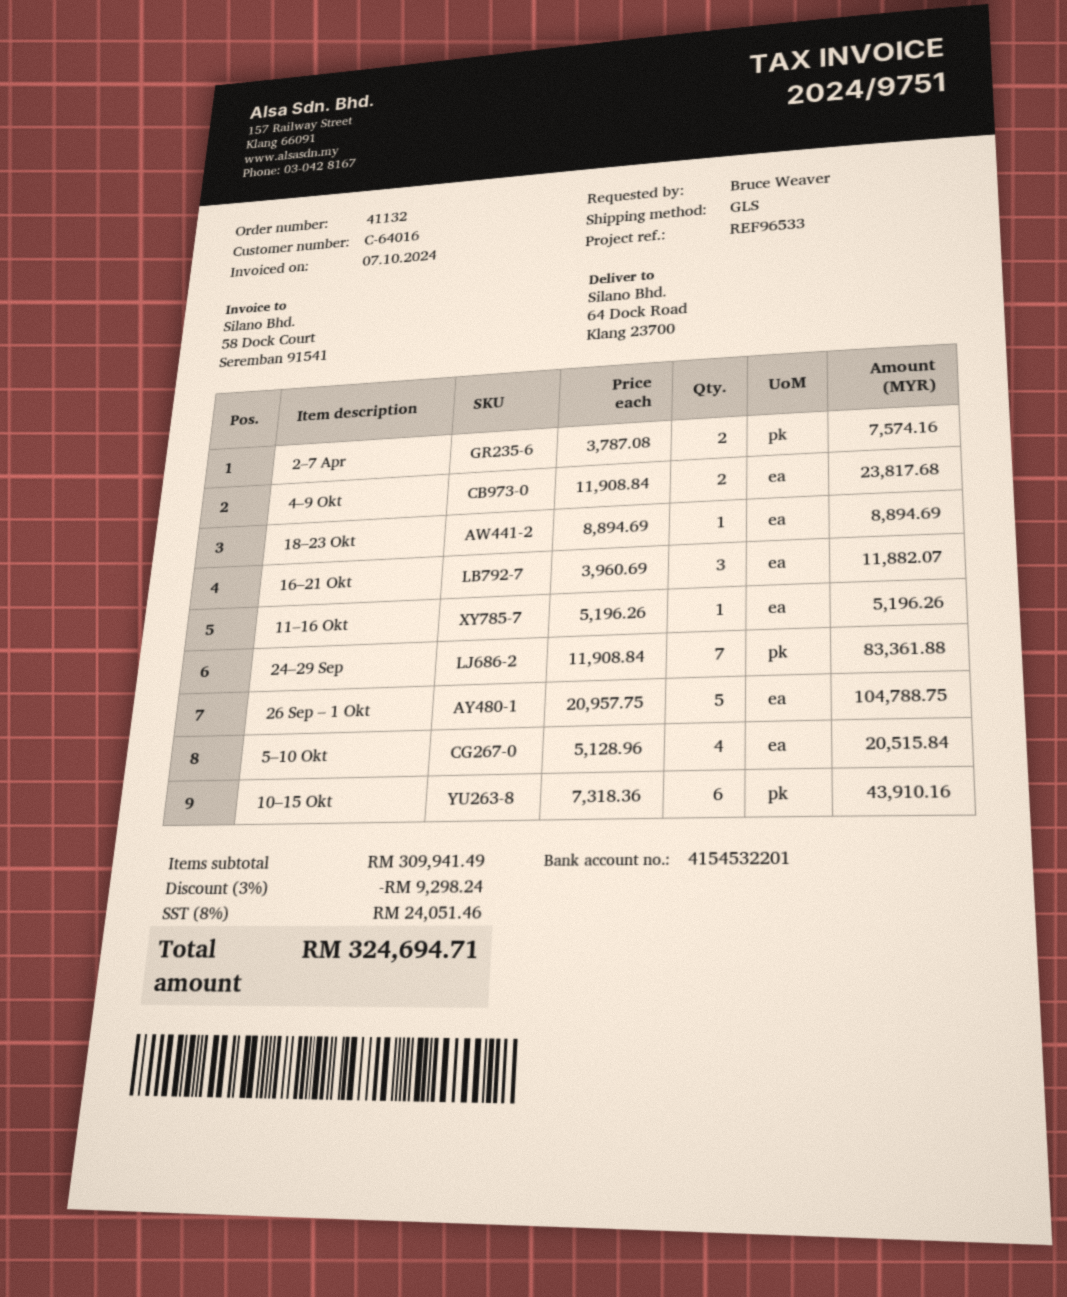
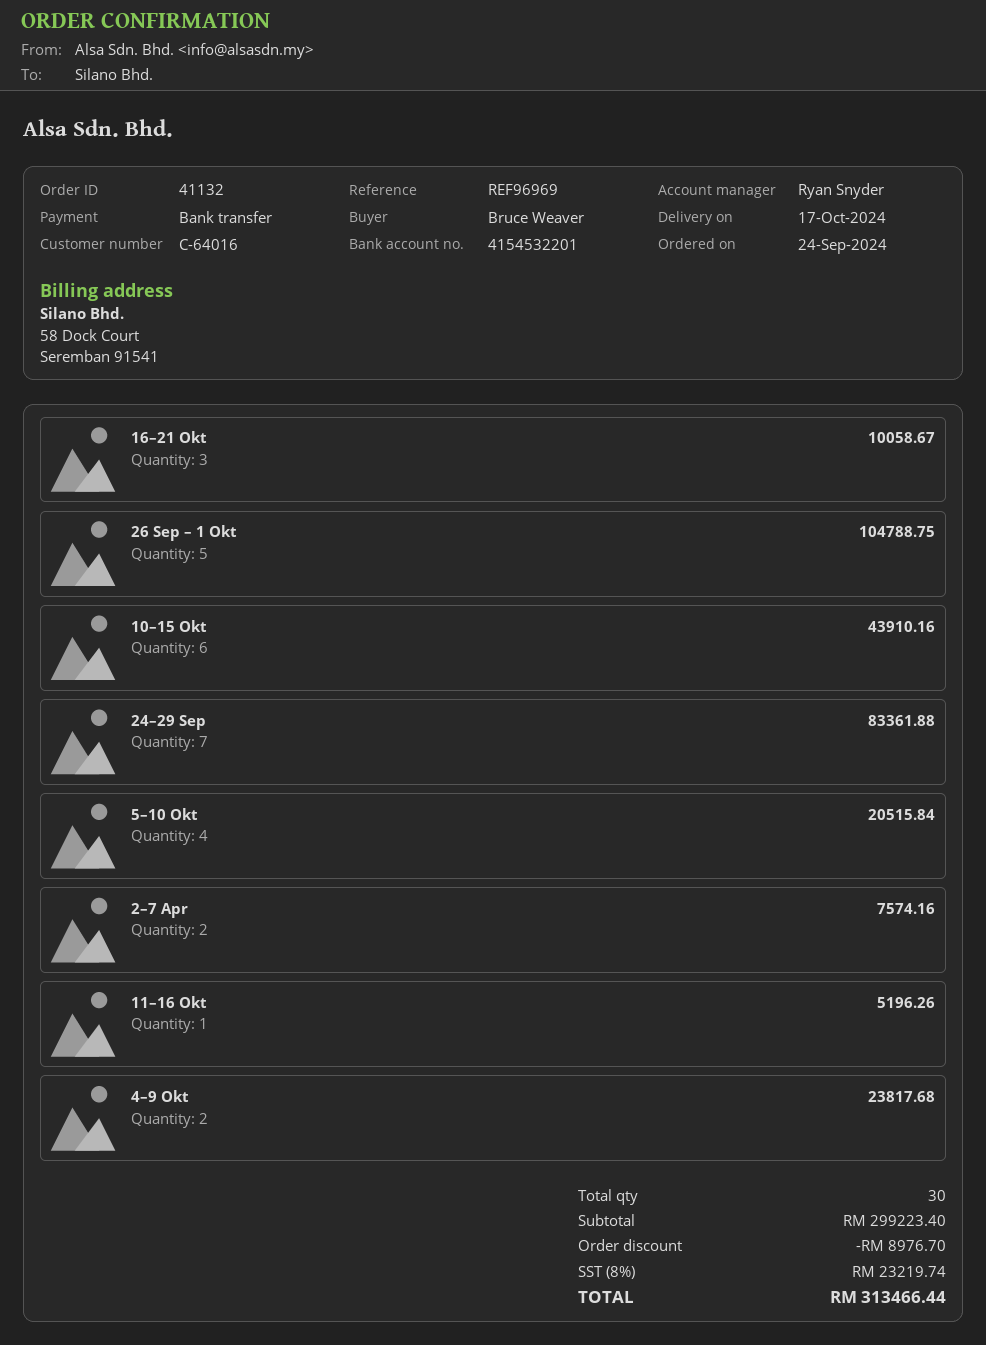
reference: REF96533 -> REF96969
18–23 Okt: 1 for 8894.69 -> none
16–21 Okt: 3 for 11882.07 -> 3 for 10058.67
subtotal: 309941.49 -> 299223.40
discount: 9298.24 -> 8976.70
tax: 8% = 24051.46 -> 8% = 23219.74
total: 324694.71 -> 313466.44

